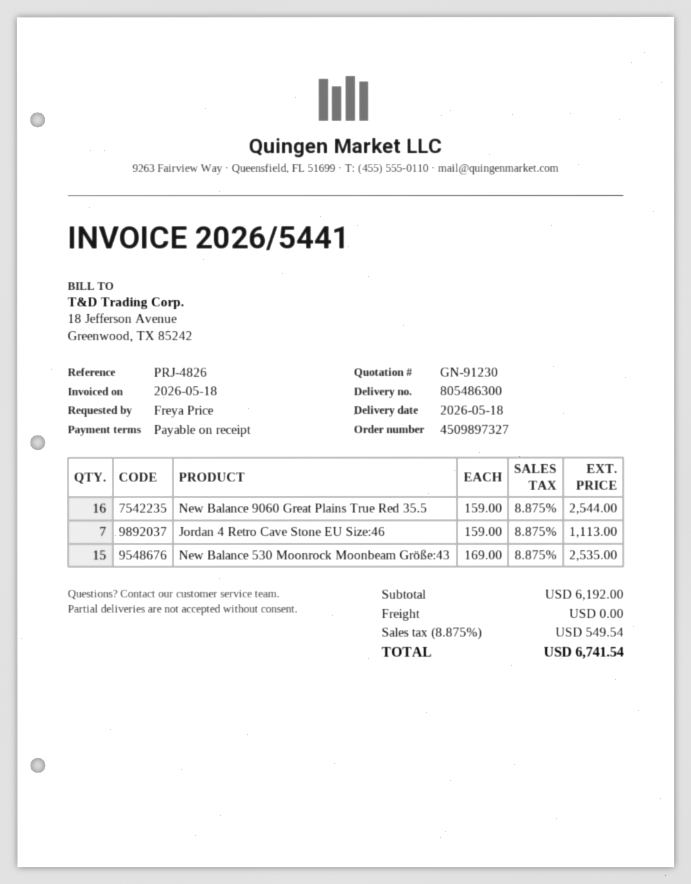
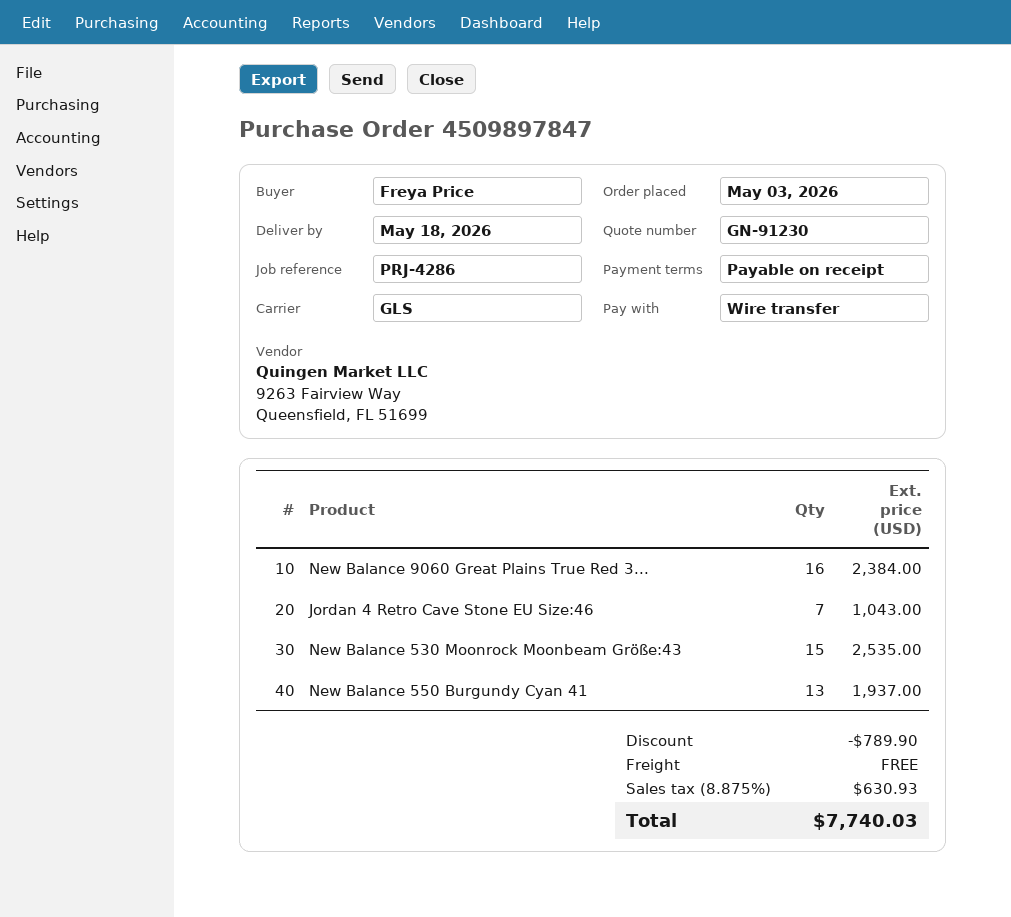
order number: 4509897327 -> 4509897847
reference: PRJ-4826 -> PRJ-4286
New Balance 9060 Great Plains True Red 35.5: 16 for 2544.00 -> 16 for 2384.00
Jordan 4 Retro Cave Stone EU Size:46: 7 for 1113.00 -> 7 for 1043.00
New Balance 550 Burgundy Cyan 41: none -> 13 for 1937.00
discount: none -> 789.90
tax: 8.875% = 549.54 -> 8.875% = 630.93
total: 6741.54 -> 7740.03

